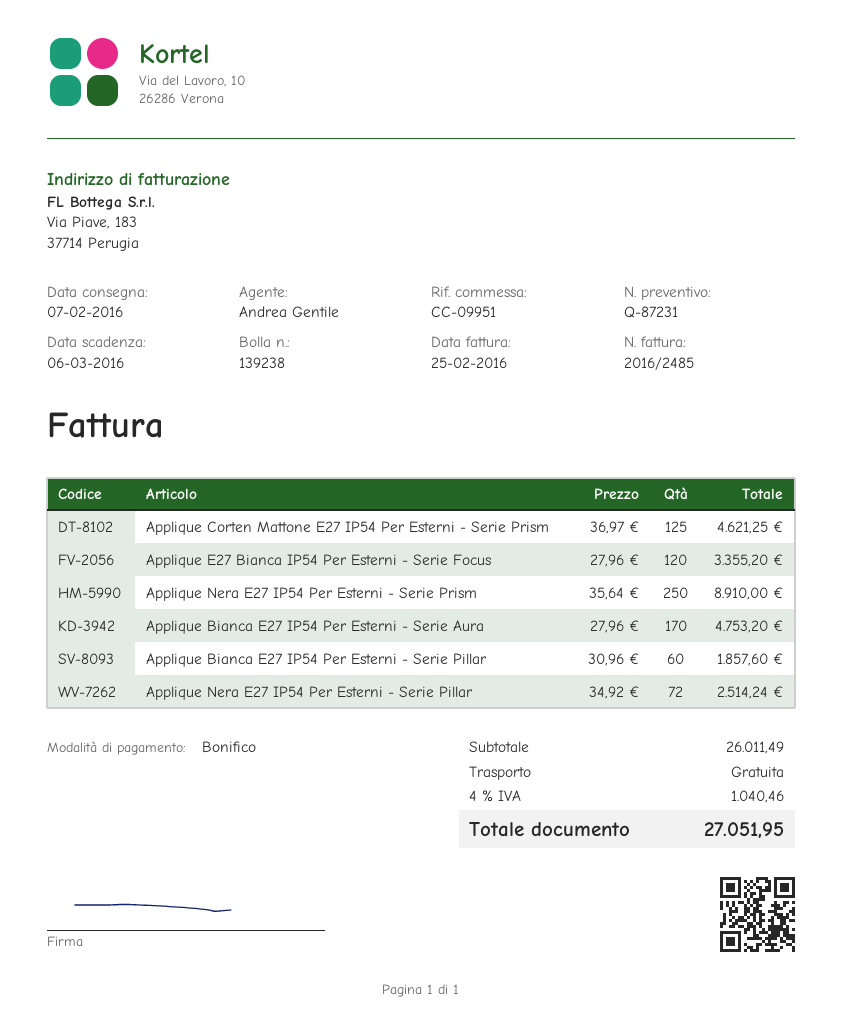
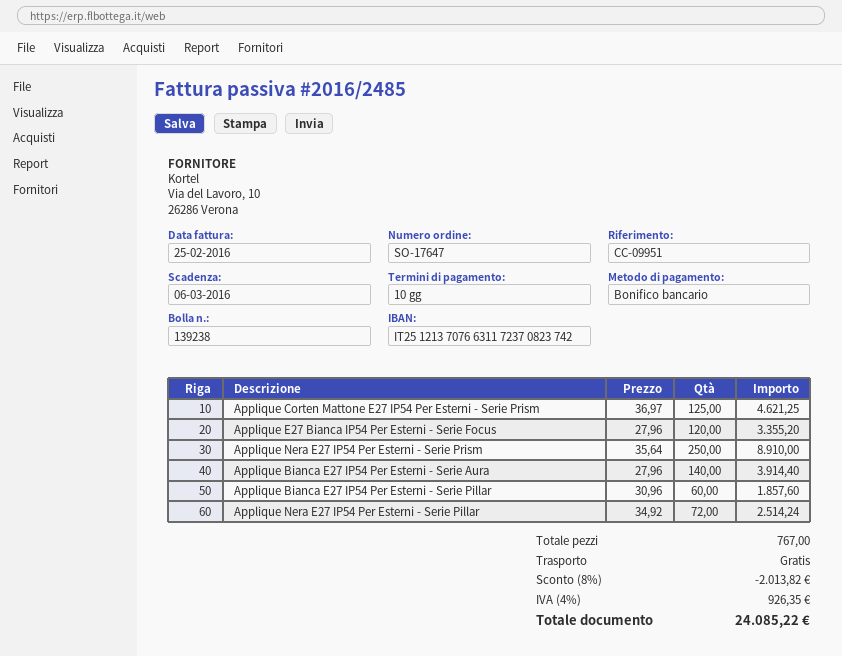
Applique Bianca E27 IP54 Per Esterni - Serie Aura: 170 x 27.96 = 4753.20 -> 140 x 27.96 = 3914.40
discount: none -> 8% = 2013.82
tax: 4% = 1040.46 -> 4% = 926.35
total: 27051.95 -> 24085.22

